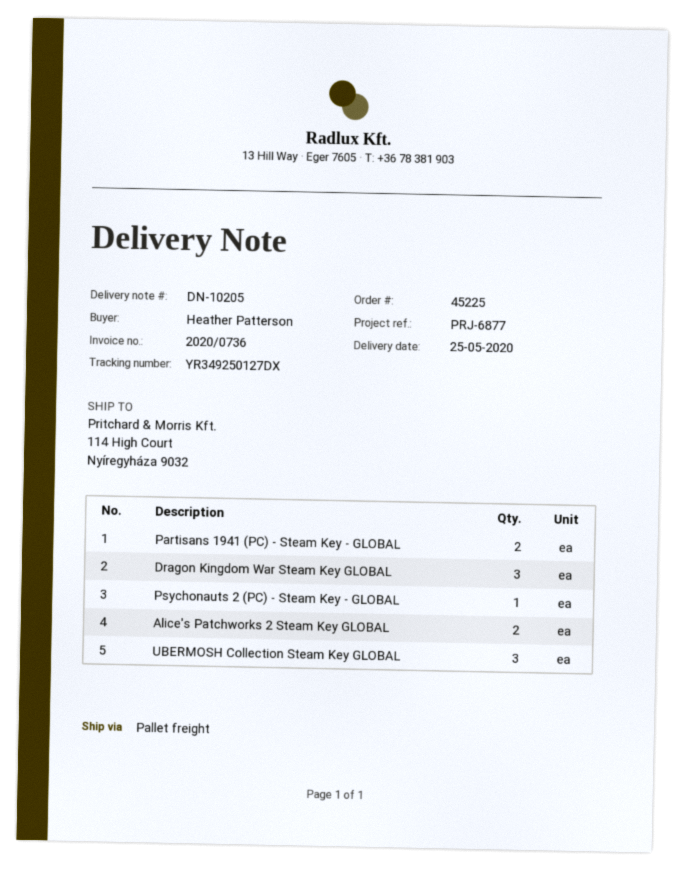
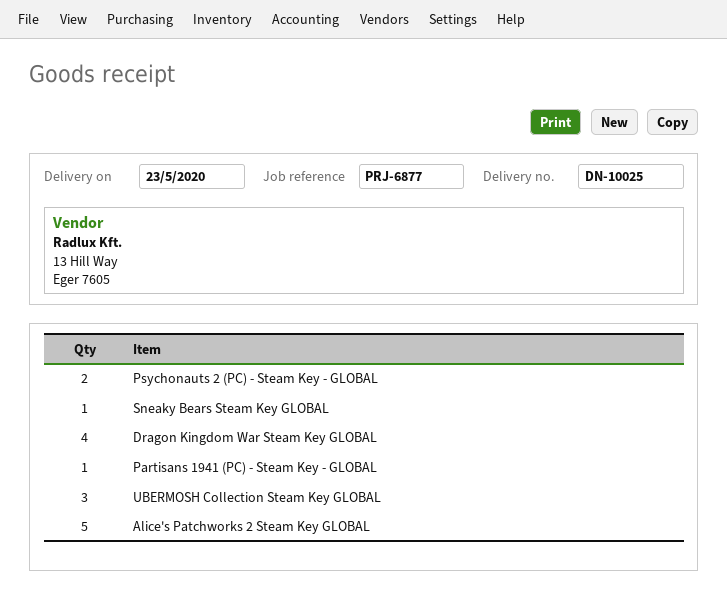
delivery note number: DN-10205 -> DN-10025
delivery date: 2020-05-25 -> 2020-05-23
Partisans 1941 (PC) - Steam Key - GLOBAL: 2 -> 1
Dragon Kingdom War Steam Key GLOBAL: 3 -> 4
Psychonauts 2 (PC) - Steam Key - GLOBAL: 1 -> 2
Alice's Patchworks 2 Steam Key GLOBAL: 2 -> 5
Sneaky Bears Steam Key GLOBAL: none -> 1

